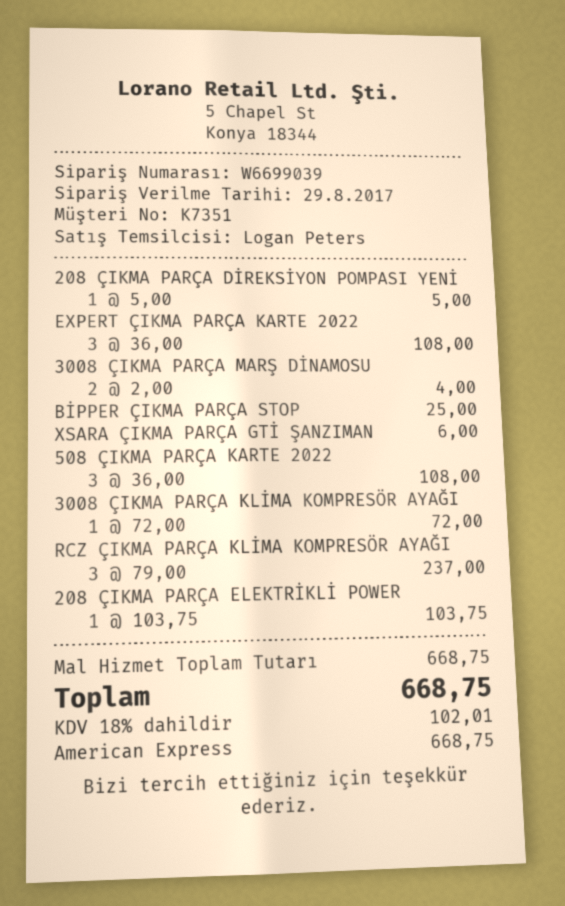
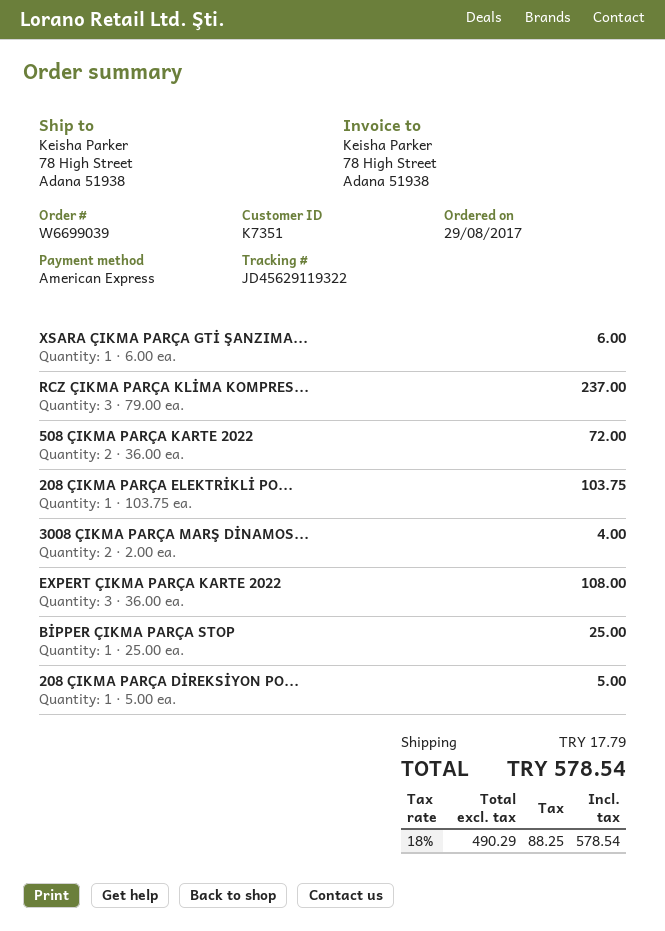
508 ÇIKMA PARÇA KARTE 2022: 3 x 36.00 = 108.00 -> 2 x 36.00 = 72.00
3008 ÇIKMA PARÇA KLİMA KOMPRESÖR AYAĞI: 1 x 72.00 = 72.00 -> none
shipping: none -> 17.79
tax: 18% = 102.01 -> 18% = 88.25
total: 668.75 -> 578.54

